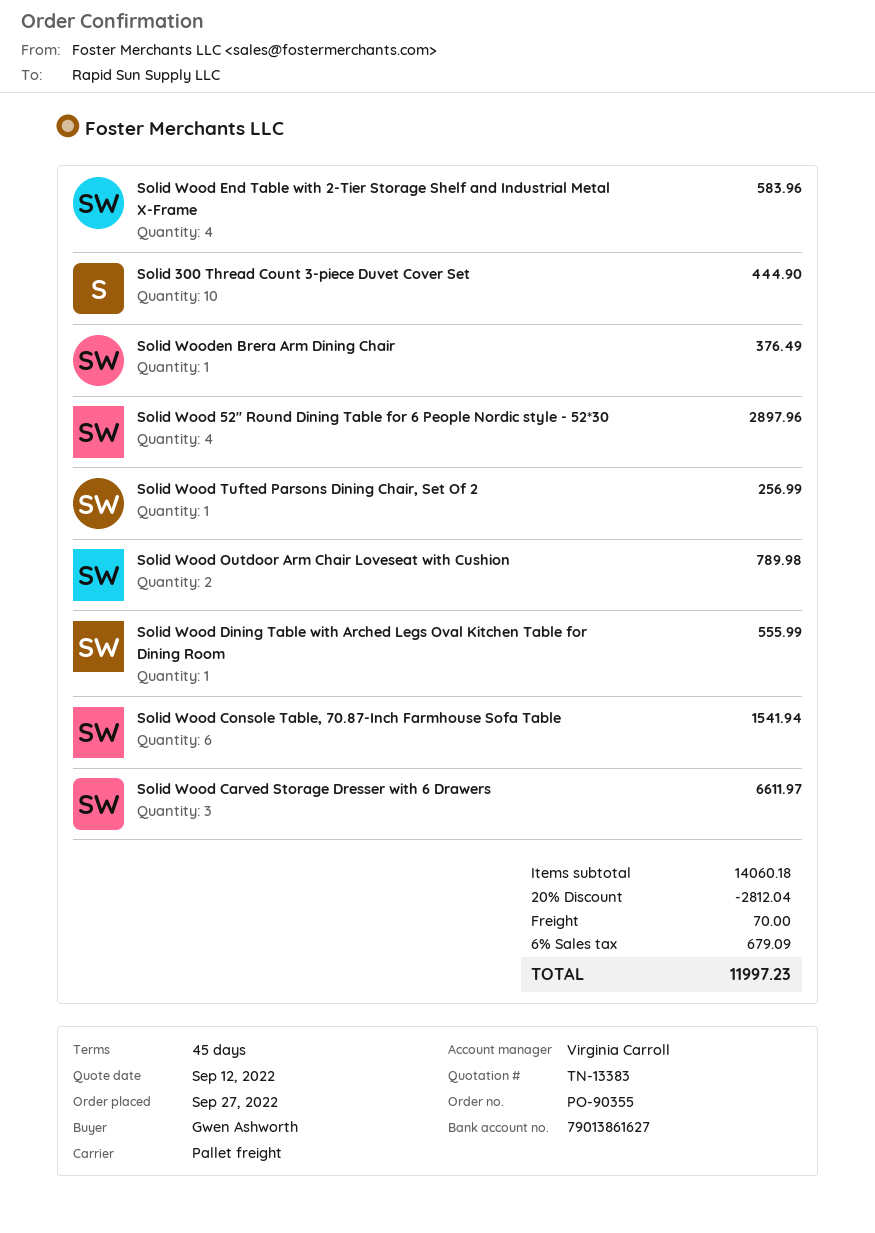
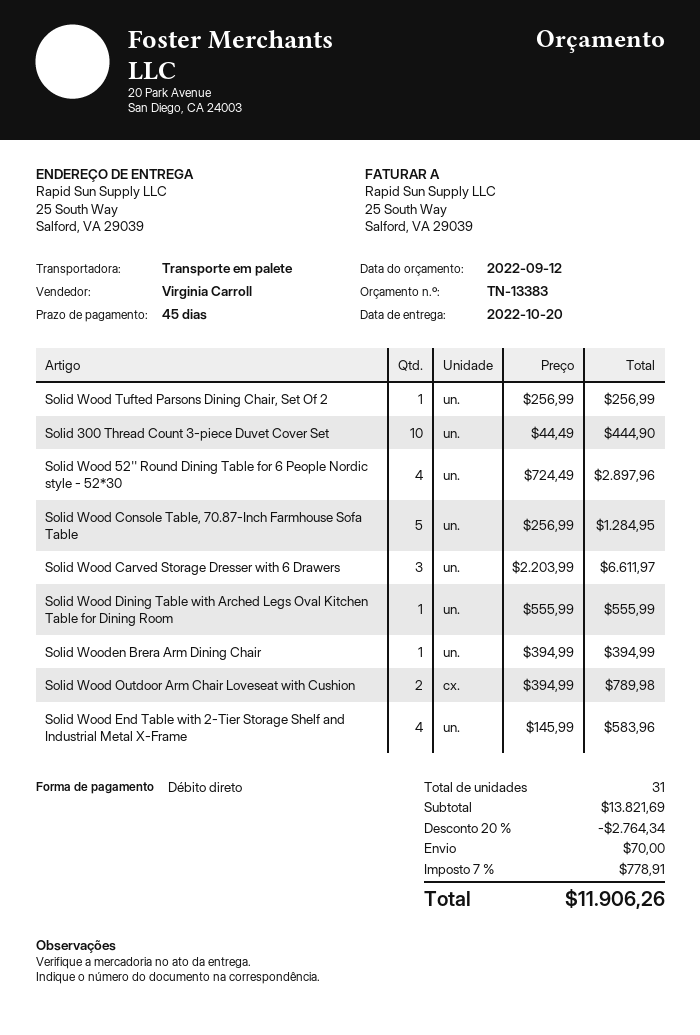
Solid Wooden Brera Arm Dining Chair: 1 for 376.49 -> 1 for 394.99
Solid Wood Console Table, 70.87-Inch Farmhouse Sofa Table: 6 for 1541.94 -> 5 for 1284.95
subtotal: 14060.18 -> 13821.69
discount: 20% = 2812.04 -> 20% = 2764.34
tax: 6% = 679.09 -> 7% = 778.91
total: 11997.23 -> 11906.26

